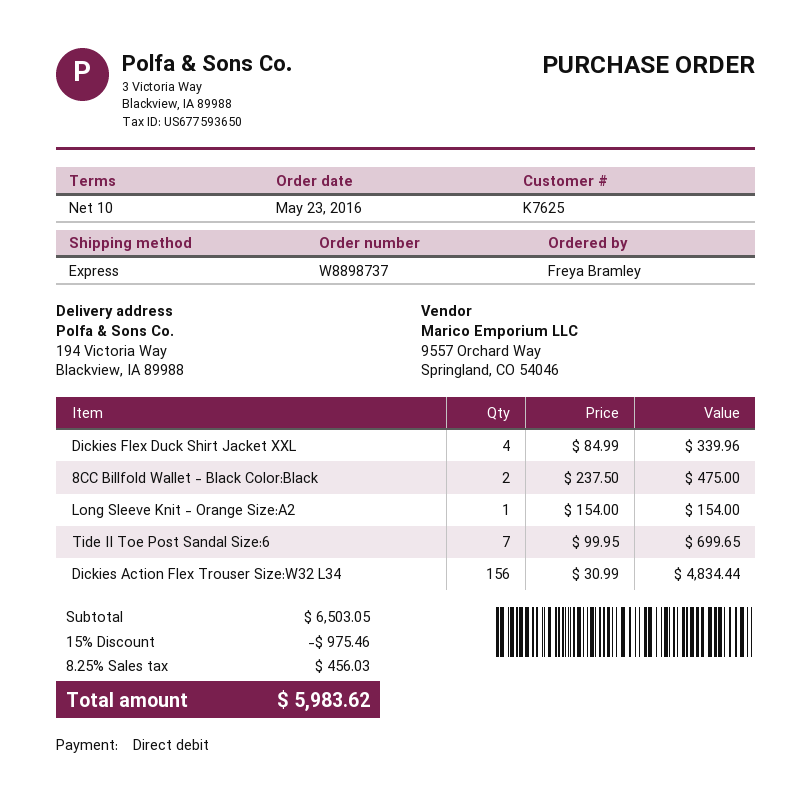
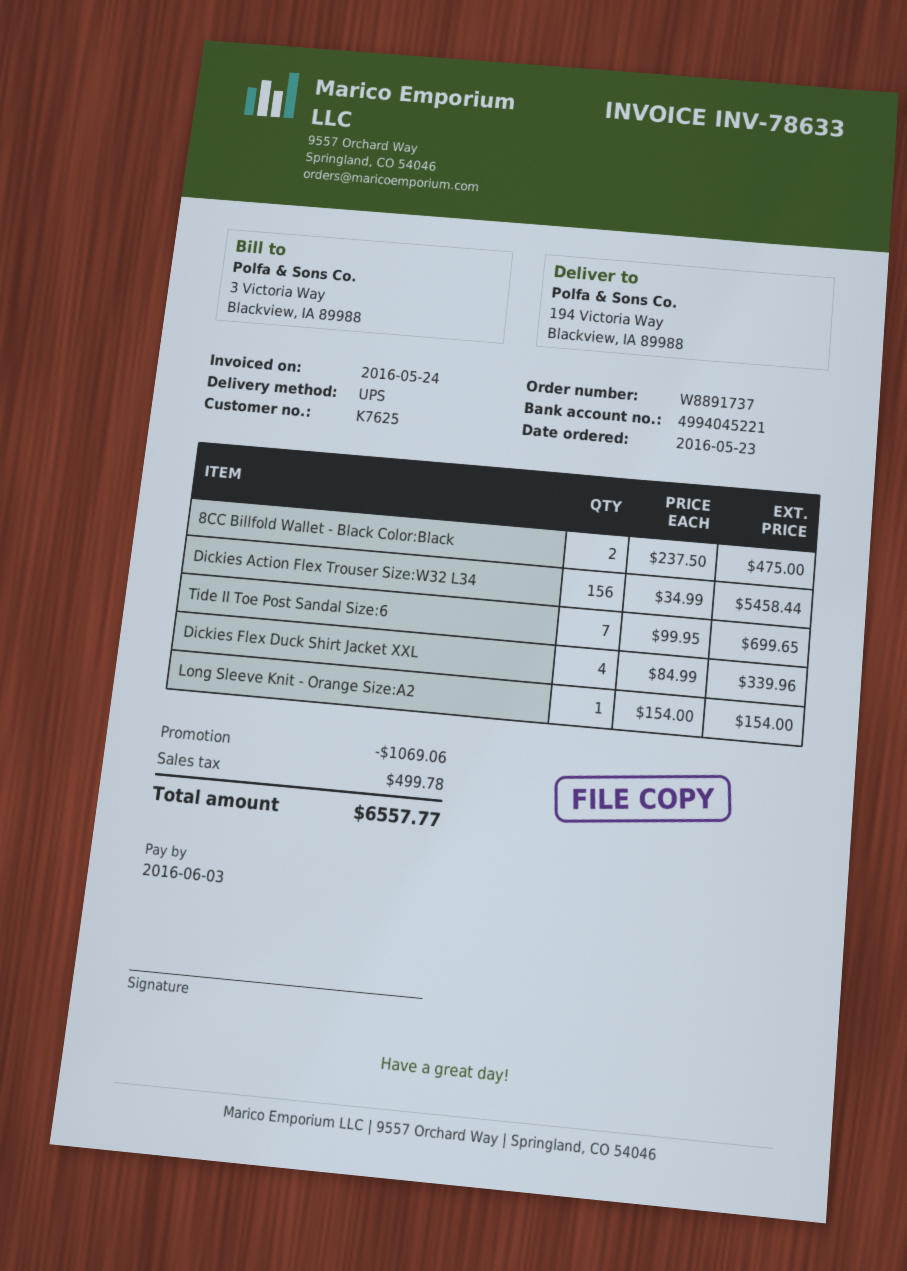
order number: W8898737 -> W8891737
shipping method: express -> UPS
Dickies Action Flex Trouser Size:W32 L34: 156 x 30.99 = 4834.44 -> 156 x 34.99 = 5458.44
discount: 975.46 -> 1069.06
tax: 456.03 -> 499.78
total: 5983.62 -> 6557.77

